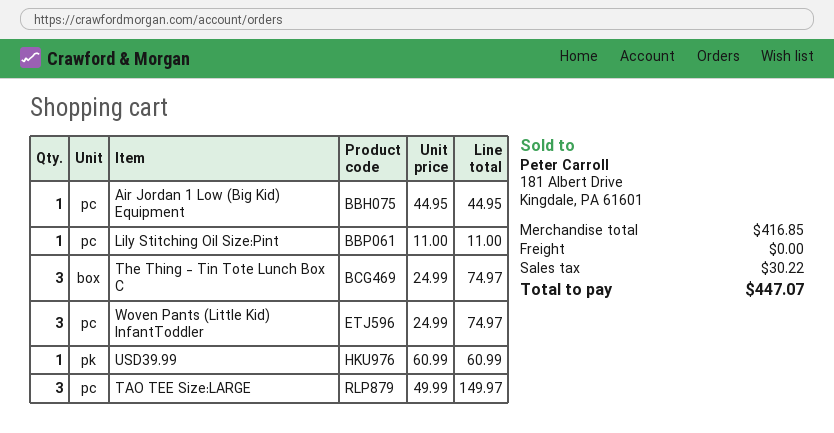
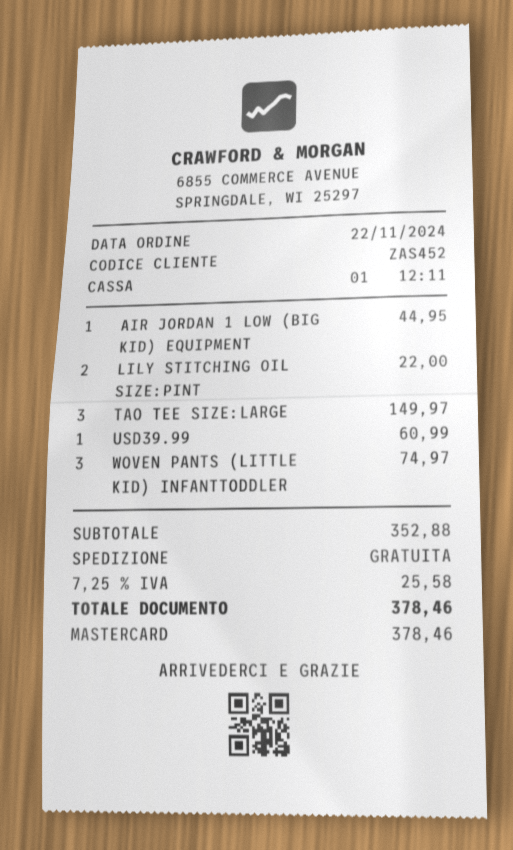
Lily Stitching Oil Size:Pint: 1 for 11.00 -> 2 for 22.00
The Thing - Tin Tote Lunch Box C: 3 for 74.97 -> none
subtotal: 416.85 -> 352.88
tax: 30.22 -> 25.58
total: 447.07 -> 378.46

